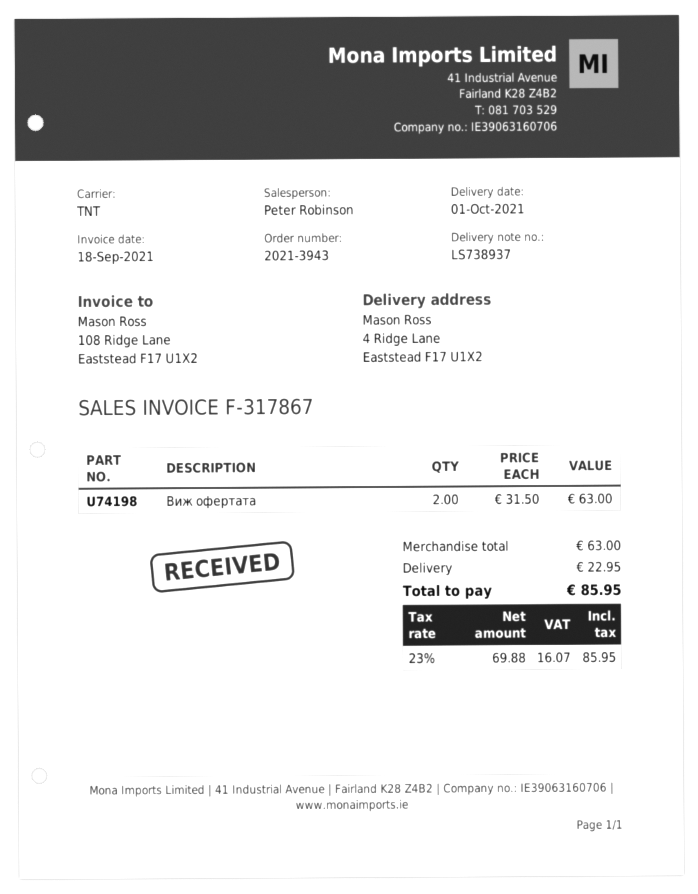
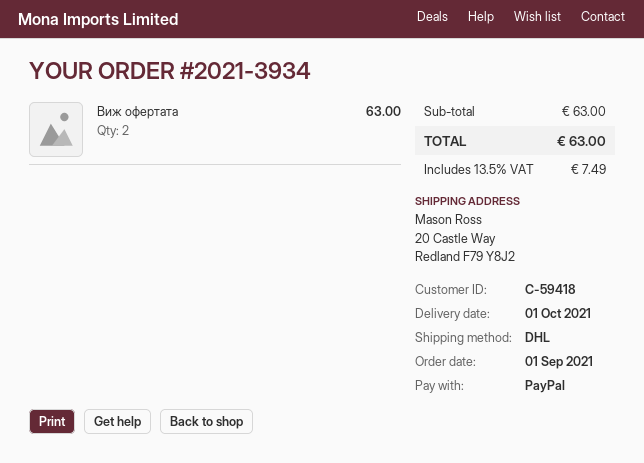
order number: 2021-3943 -> 2021-3934
shipping method: TNT -> DHL
ship to: 4 Ridge Lane, Eaststead F17 U1X2 -> 20 Castle Way, Redland F79 Y8J2
shipping: 22.95 -> none
tax: 23% = 16.07 -> 13.5% = 7.49
total: 85.95 -> 63.00

